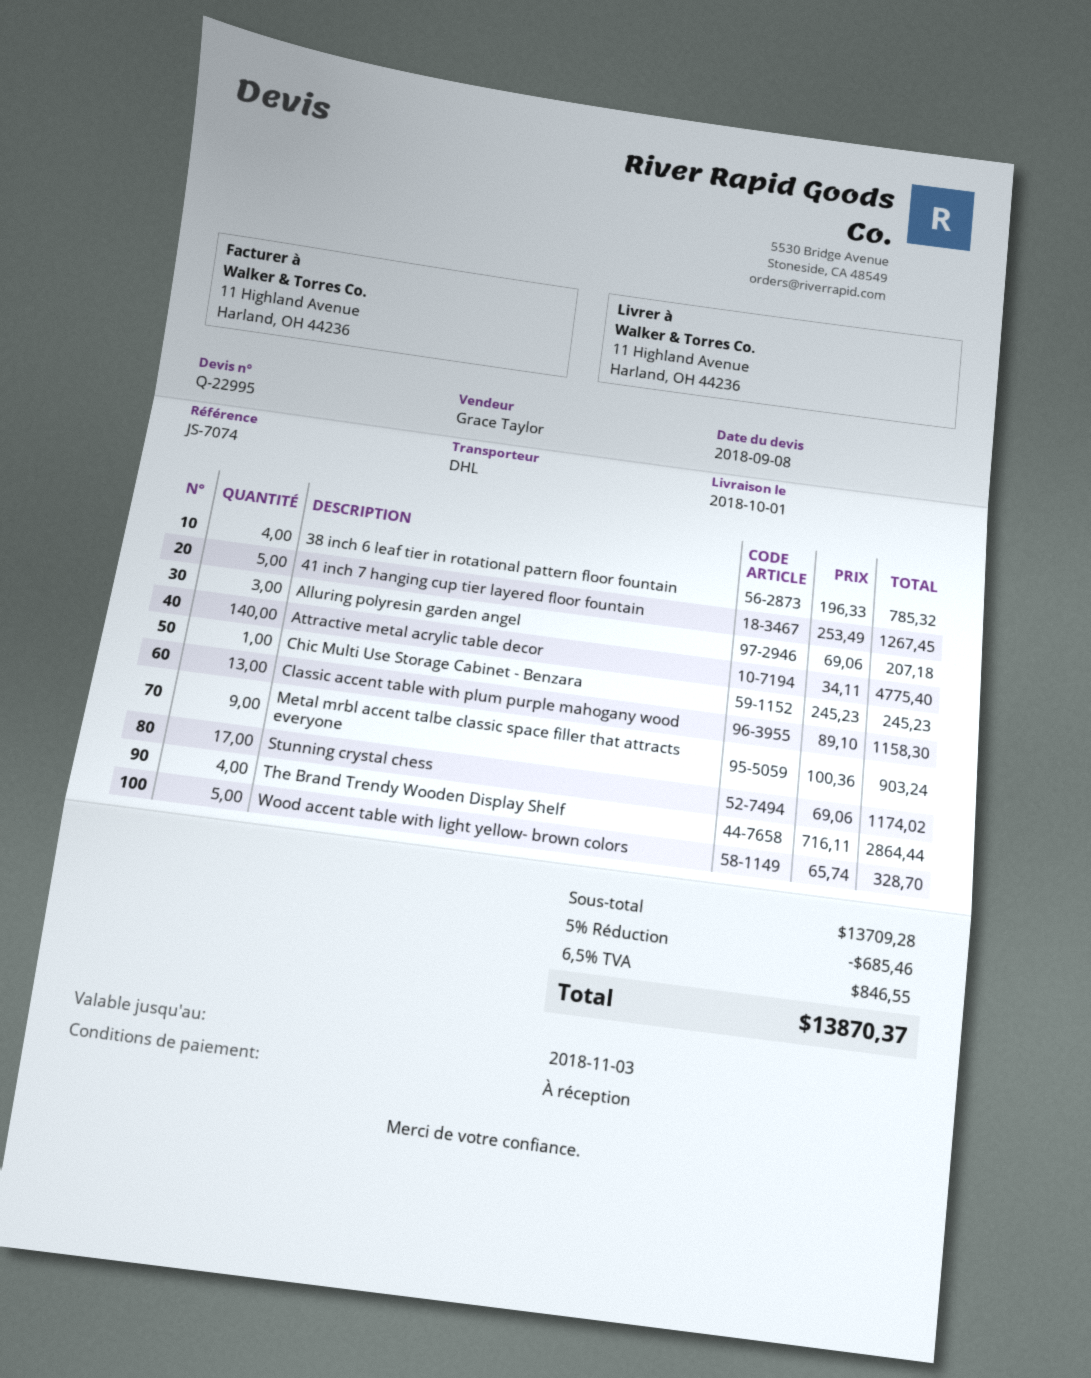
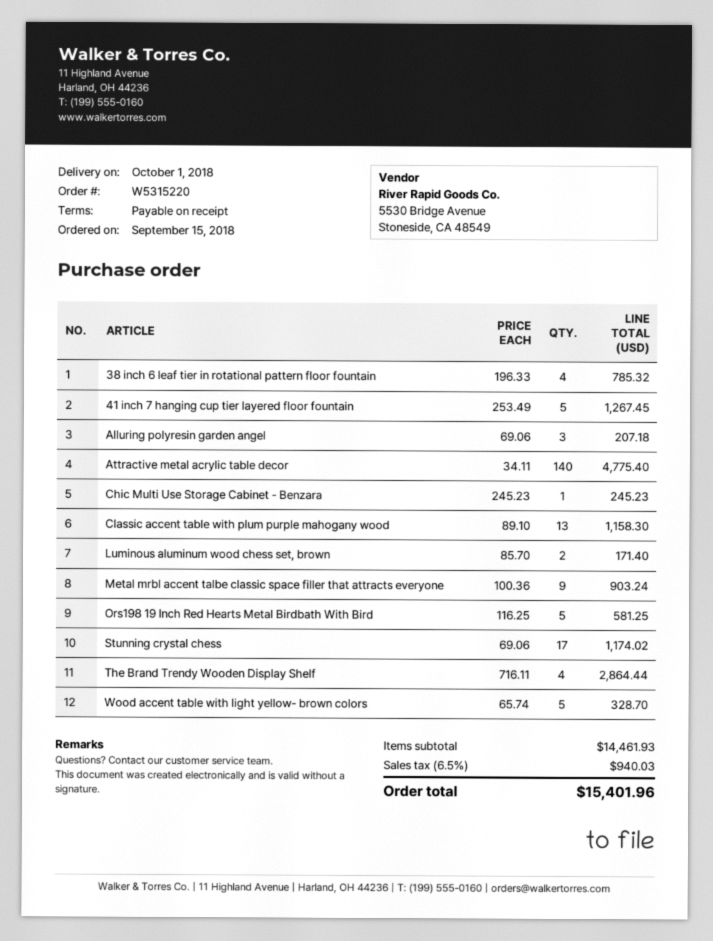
Luminous aluminum wood chess set, brown: none -> 2 x 85.70 = 171.40
Ors198 19 Inch Red Hearts Metal Birdbath With Bird: none -> 5 x 116.25 = 581.25
subtotal: 13709.28 -> 14461.93
discount: 5% = 685.46 -> none
tax: 6.5% = 846.55 -> 6.5% = 940.03
total: 13870.37 -> 15401.96

